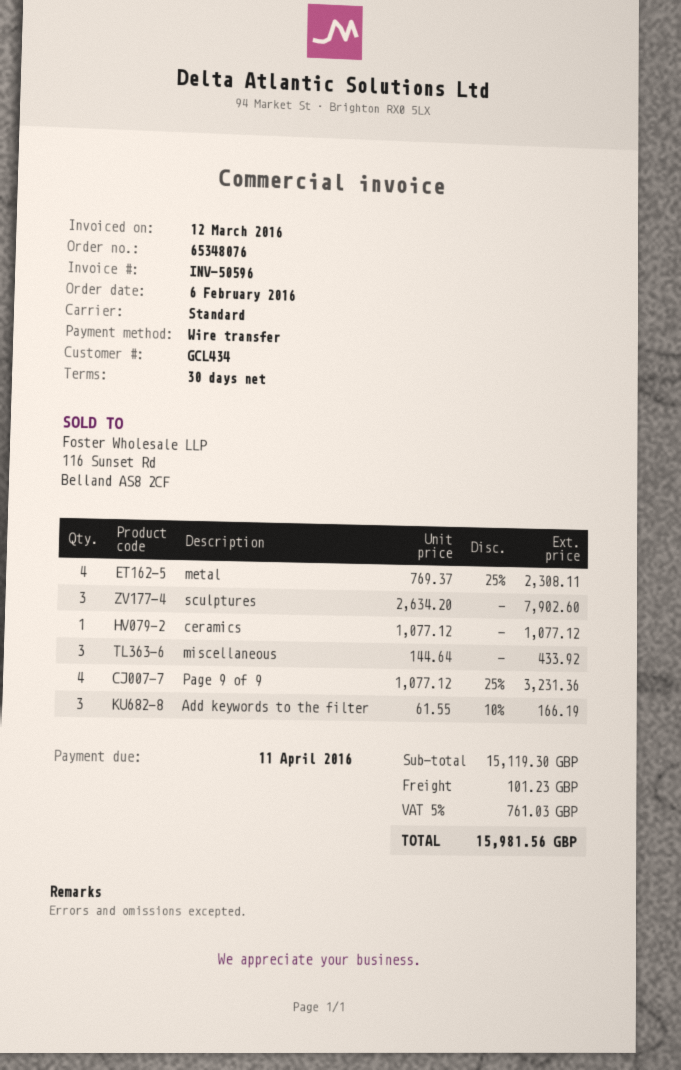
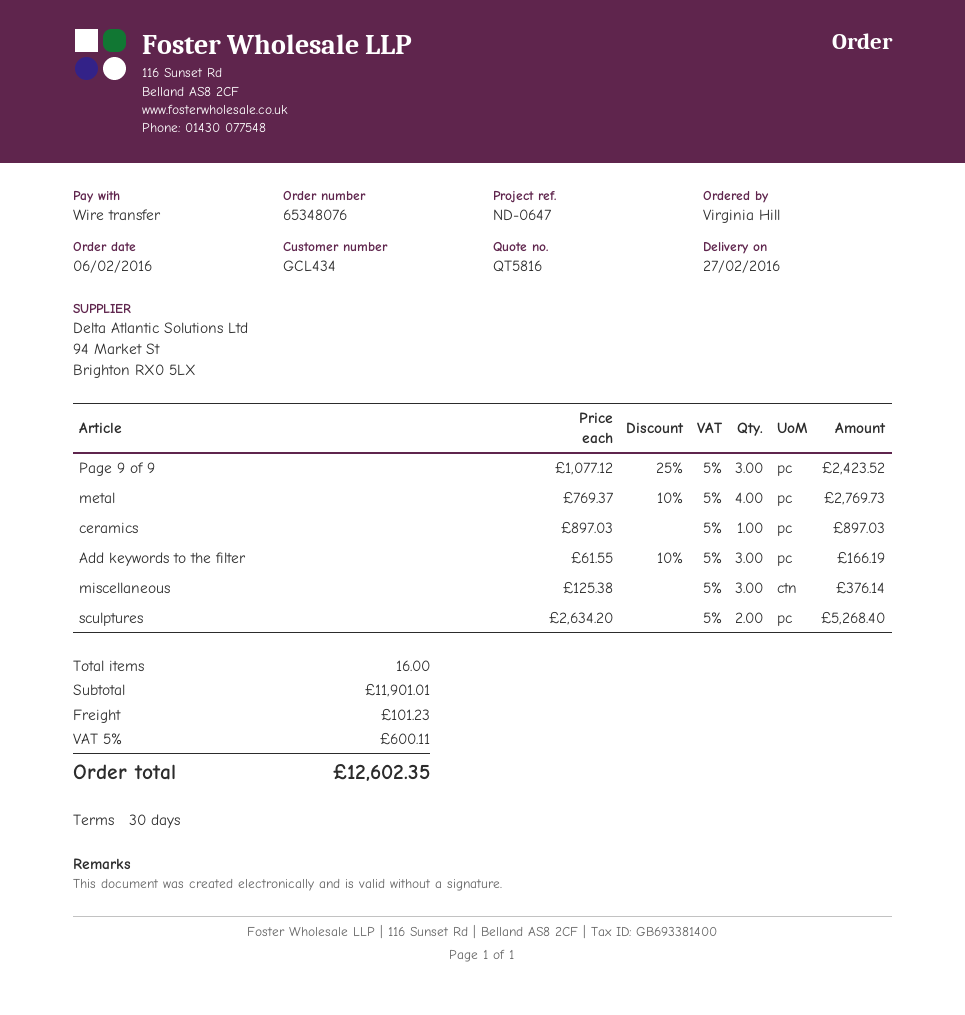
metal: 4 x 769.37 - 25% = 2308.11 -> 4 x 769.37 - 10% = 2769.73
sculptures: 3 x 2634.20 = 7902.60 -> 2 x 2634.20 = 5268.40
ceramics: 1 x 1077.12 = 1077.12 -> 1 x 897.03 = 897.03
miscellaneous: 3 x 144.64 = 433.92 -> 3 x 125.38 = 376.14
Page 9 of 9: 4 x 1077.12 - 25% = 3231.36 -> 3 x 1077.12 - 25% = 2423.52
subtotal: 15119.30 -> 11901.01
tax: 5% = 761.03 -> 5% = 600.11
total: 15981.56 -> 12602.35

